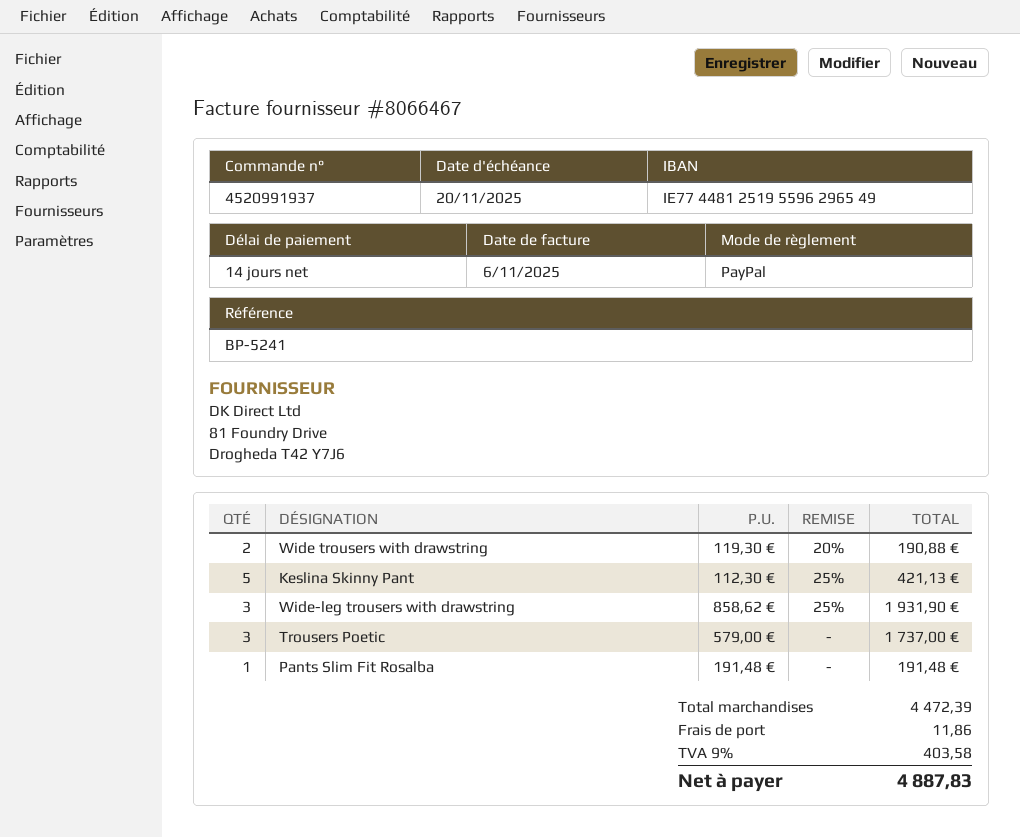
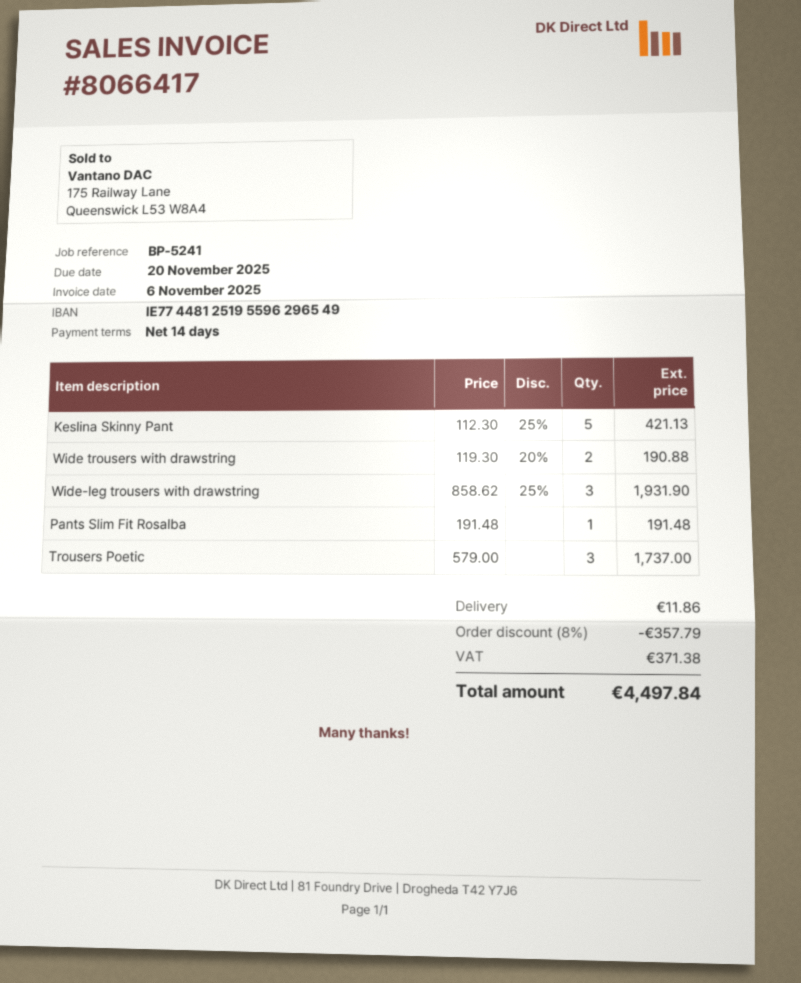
invoice number: 8066467 -> 8066417
discount: none -> 8% = 357.79
tax: 403.58 -> 371.38
total: 4887.83 -> 4497.84

